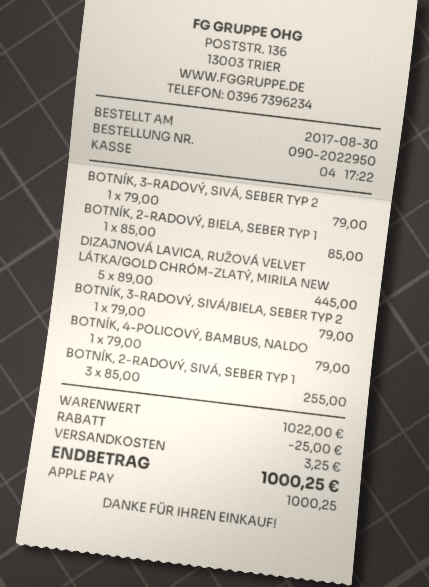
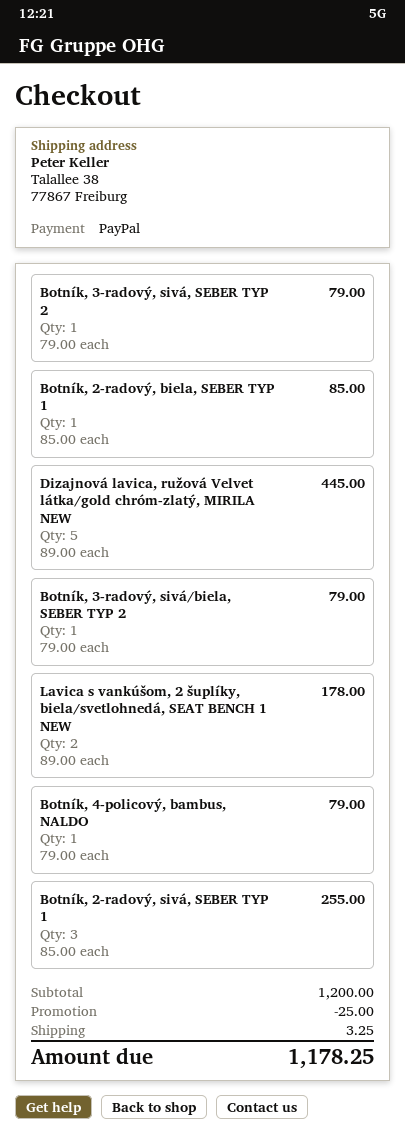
payment method: Apple Pay -> PayPal
Lavica s vankúšom, 2 šuplíky, biela/svetlohnedá, SEAT BENCH 1 NEW: none -> 2 x 89.00 = 178.00
subtotal: 1022.00 -> 1200.00
total: 1000.25 -> 1178.25

